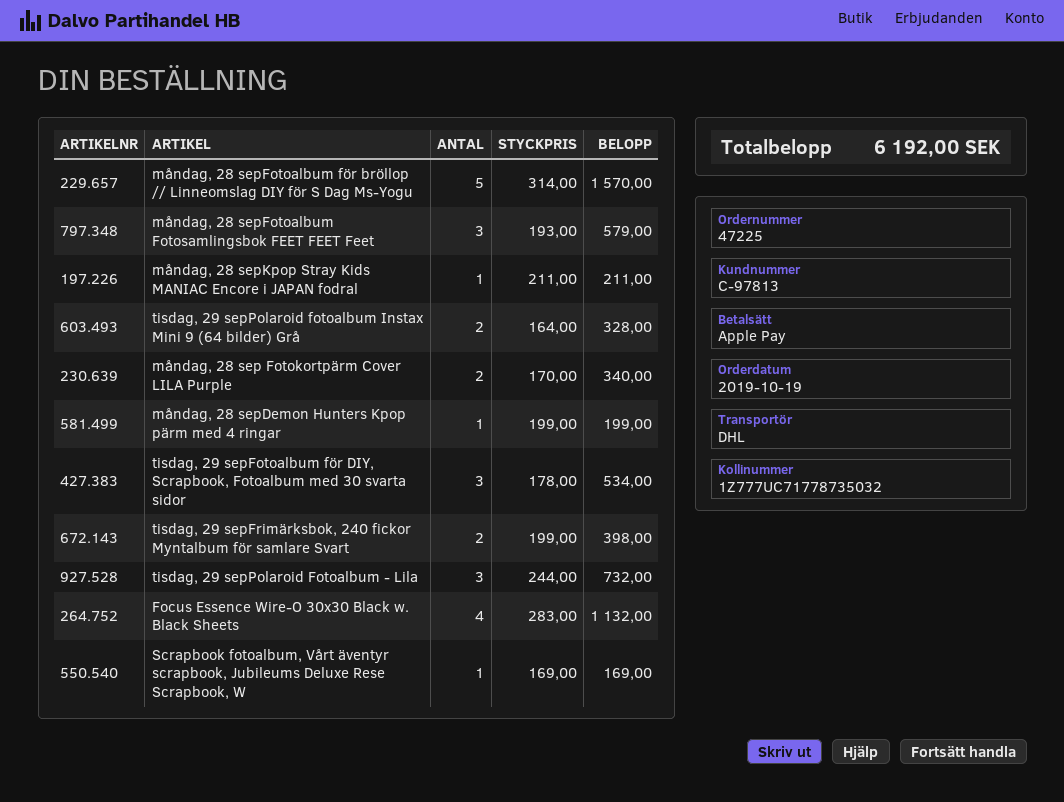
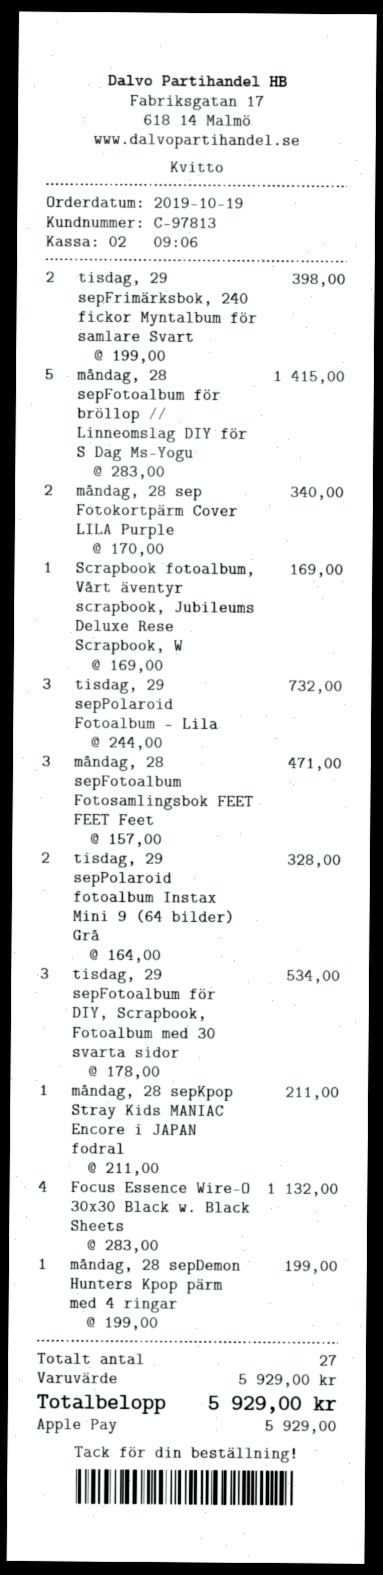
måndag, 28 sepFotoalbum för bröllop // Linneomslag DIY för S Dag Ms-Yogu: 5 x 314.00 = 1570.00 -> 5 x 283.00 = 1415.00
måndag, 28 sepFotoalbum Fotosamlingsbok FEET FEET Feet: 3 x 193.00 = 579.00 -> 3 x 157.00 = 471.00
total: 6192.00 -> 5929.00

